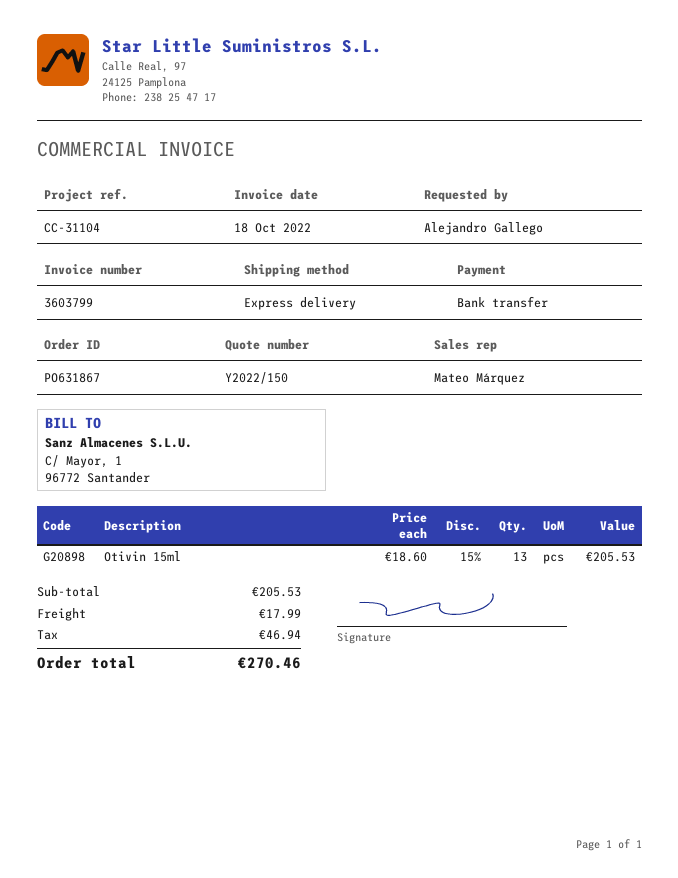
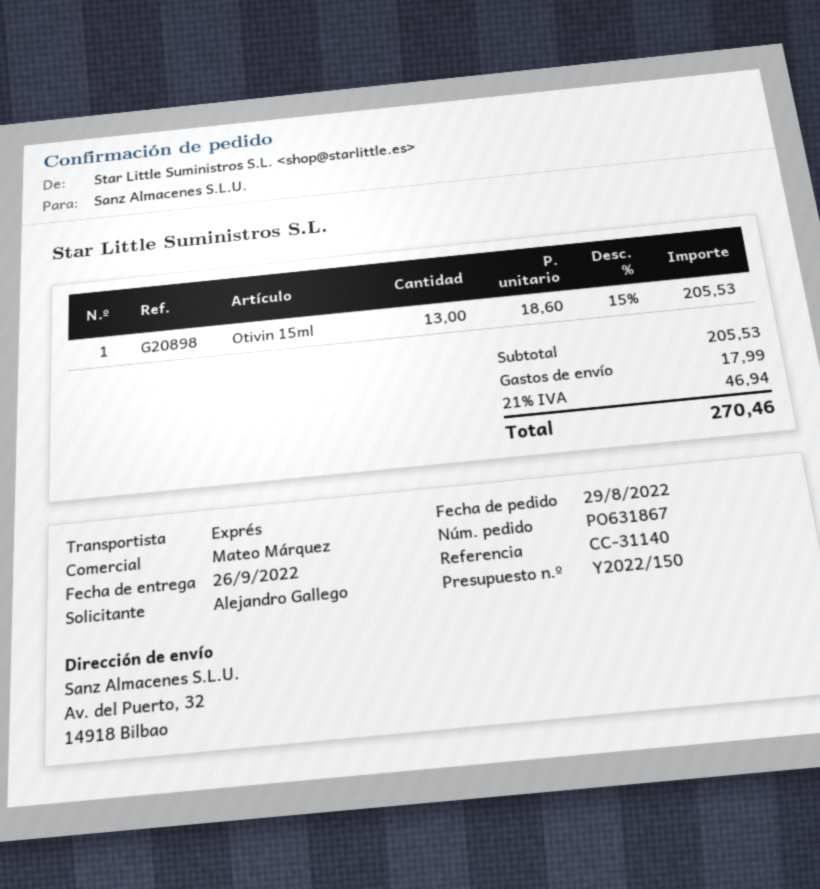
reference: CC-31104 -> CC-31140

